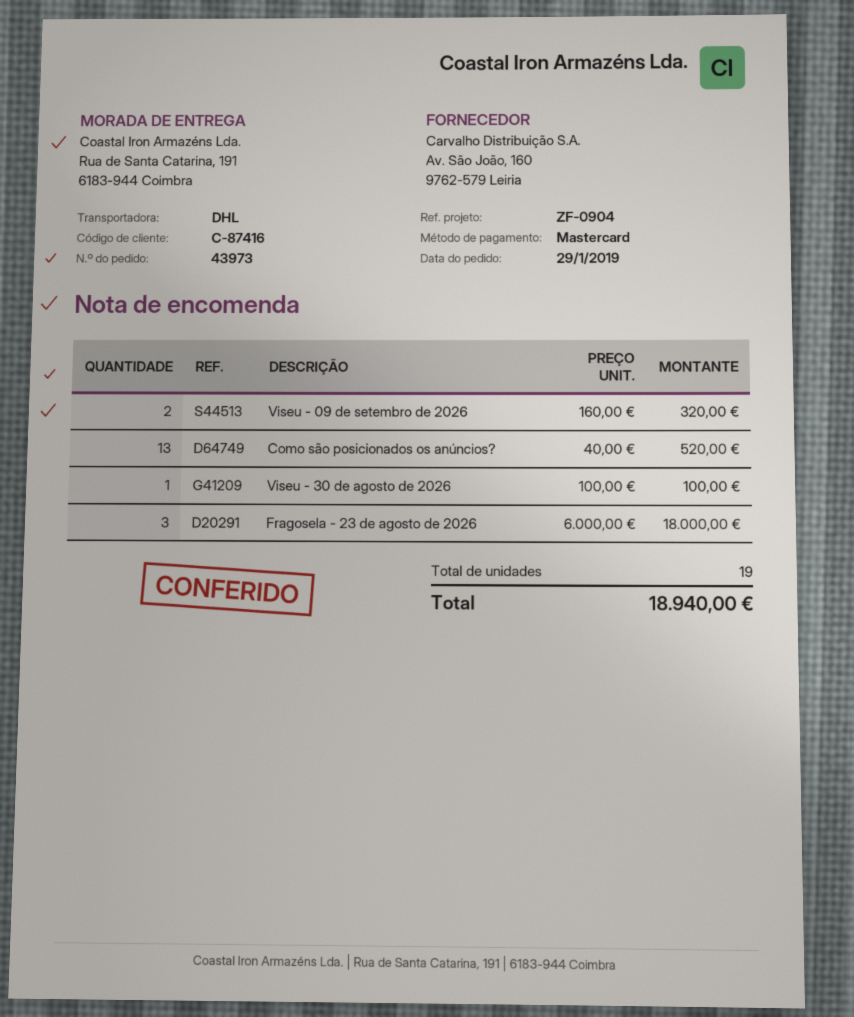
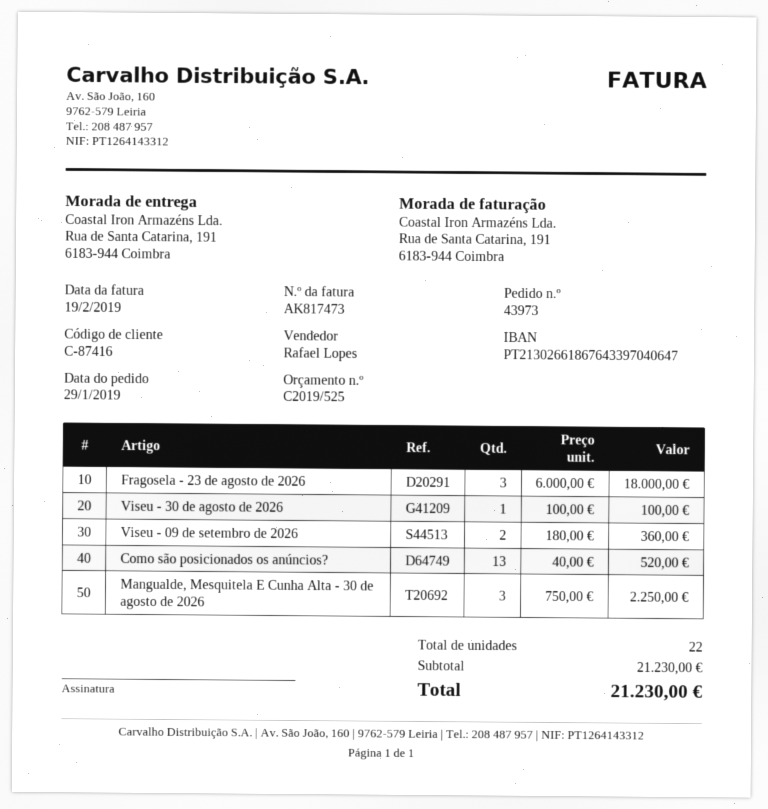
Viseu - 09 de setembro de 2026: 2 x 160.00 = 320.00 -> 2 x 180.00 = 360.00
Mangualde, Mesquitela E Cunha Alta - 30 de agosto de 2026: none -> 3 x 750.00 = 2250.00
total quantity: 19 -> 22
total: 18940.00 -> 21230.00

